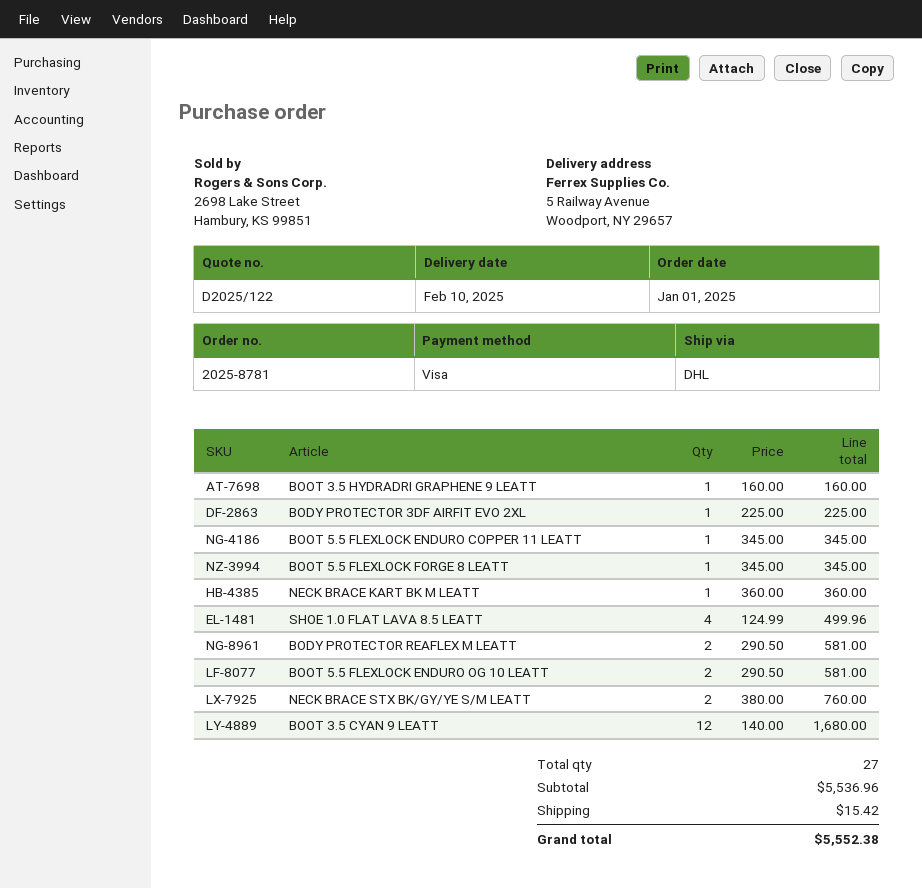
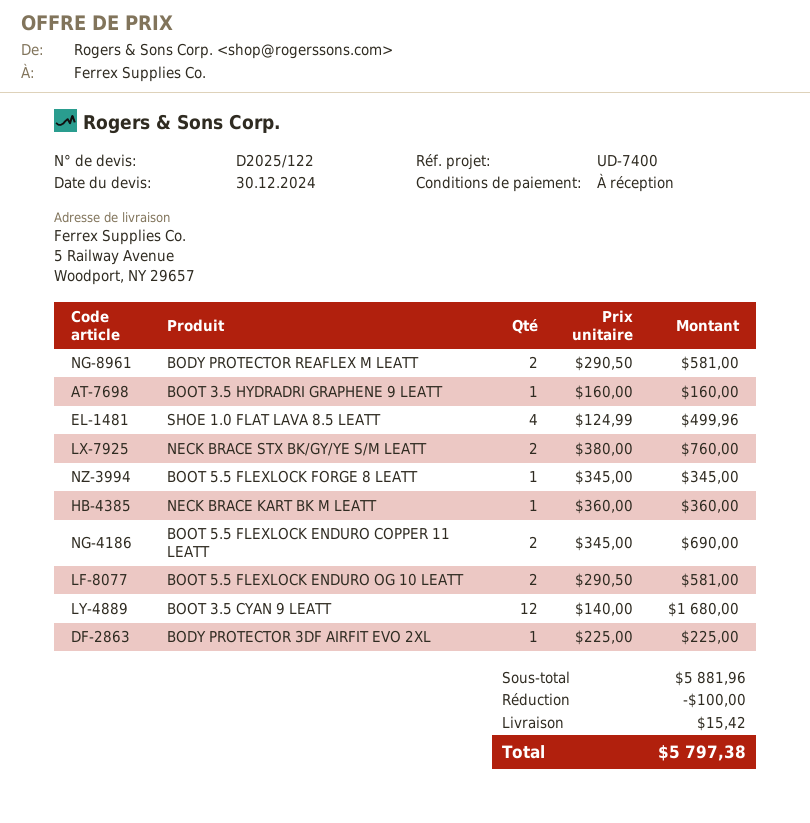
BOOT 5.5 FLEXLOCK ENDURO COPPER 11 LEATT: 1 x 345.00 = 345.00 -> 2 x 345.00 = 690.00
subtotal: 5536.96 -> 5881.96
discount: none -> 100.00
total: 5552.38 -> 5797.38

